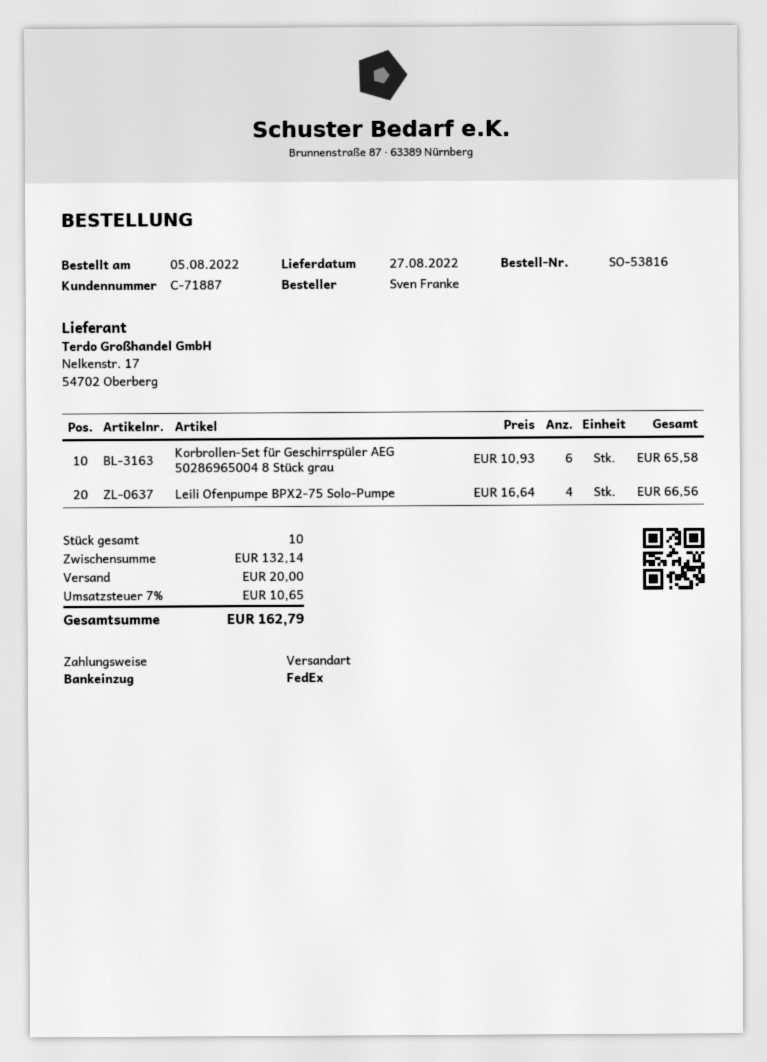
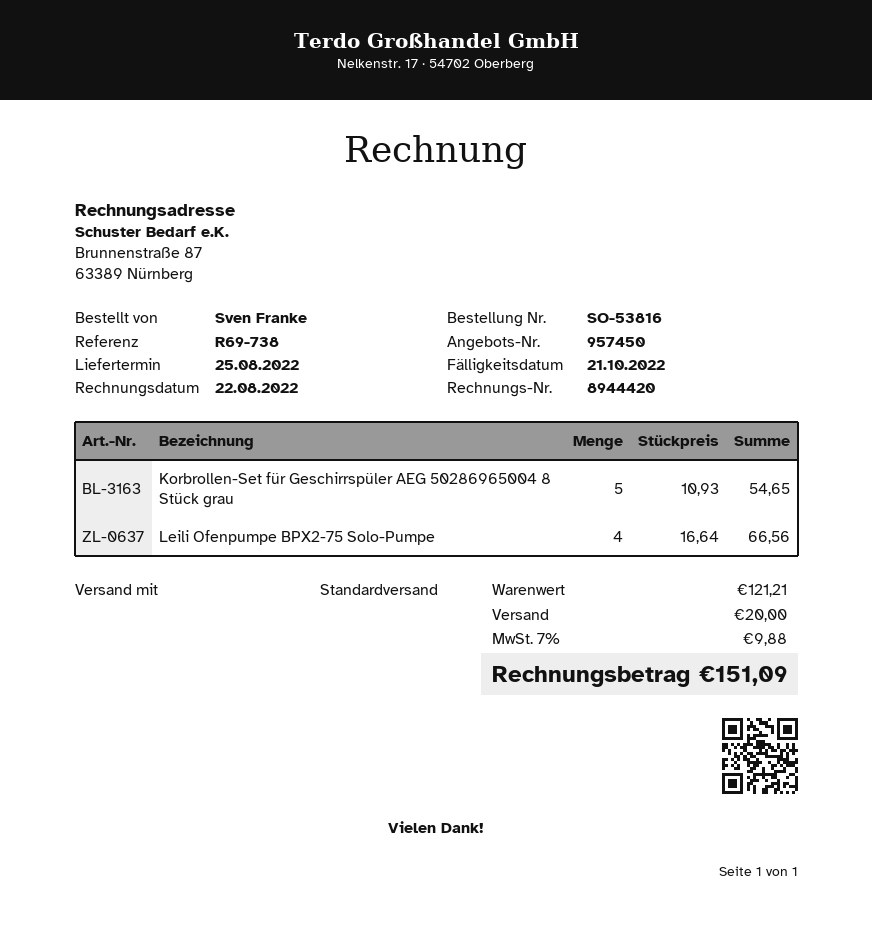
delivery date: 2022-08-27 -> 2022-08-25
shipping method: FedEx -> standard
Korbrollen-Set für Geschirrspüler AEG 50286965004 8 Stück grau: 6 x 10.93 = 65.58 -> 5 x 10.93 = 54.65
subtotal: 132.14 -> 121.21
tax: 7% = 10.65 -> 7% = 9.88
total: 162.79 -> 151.09

